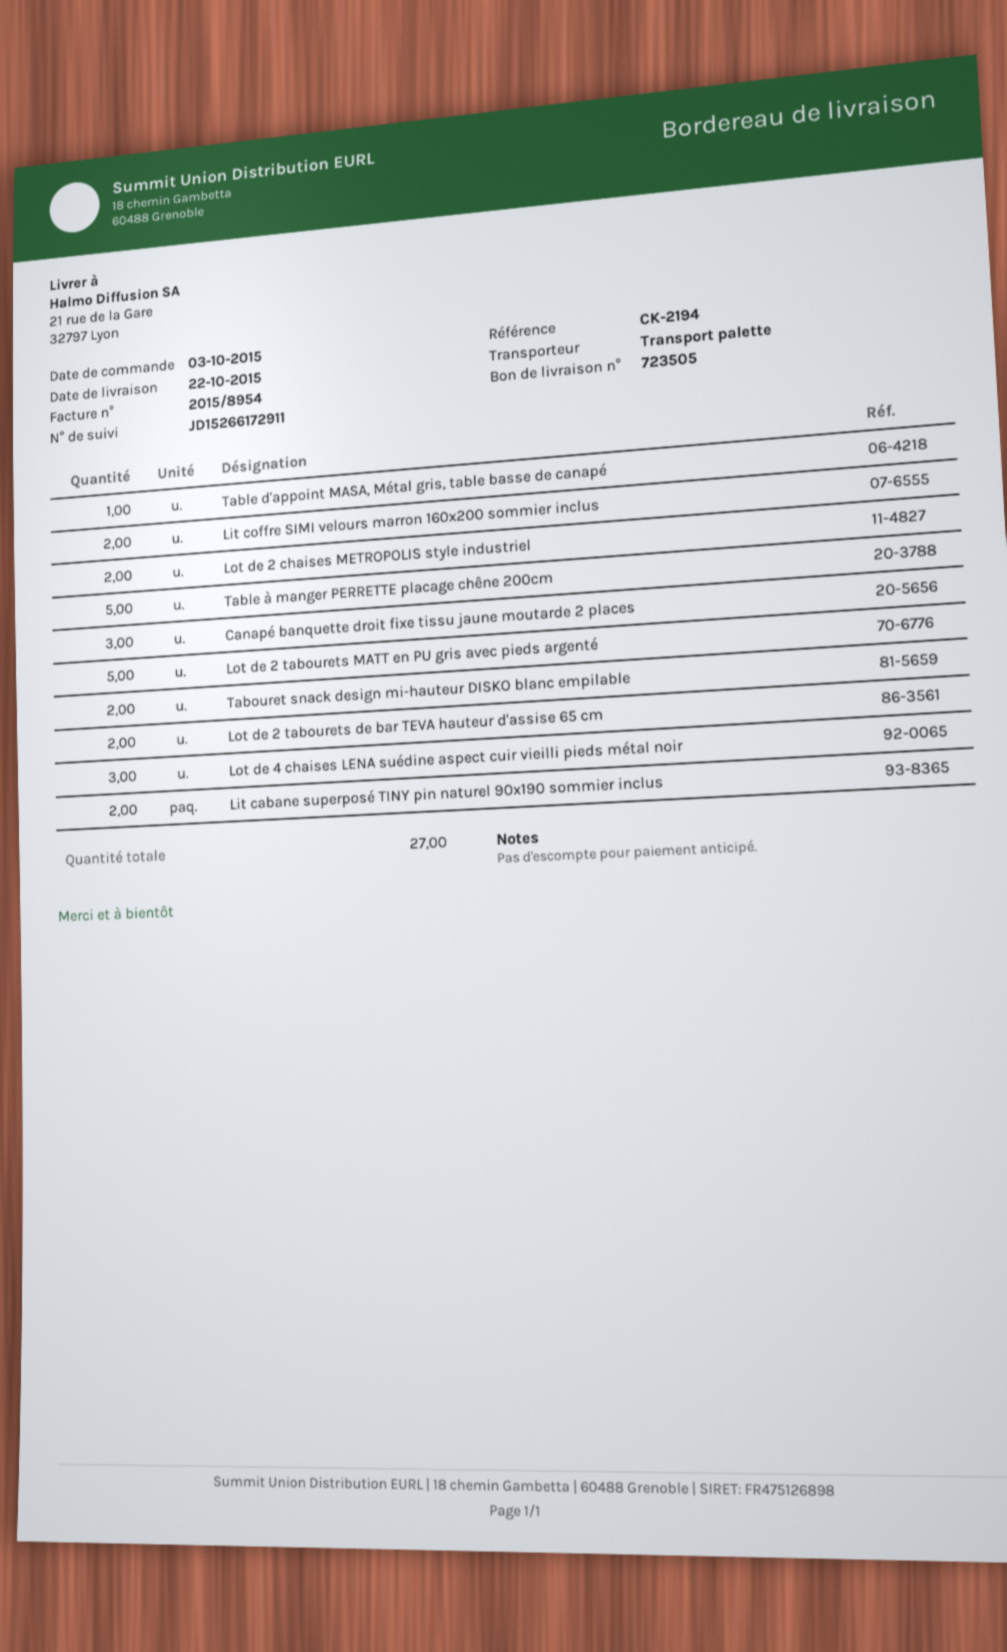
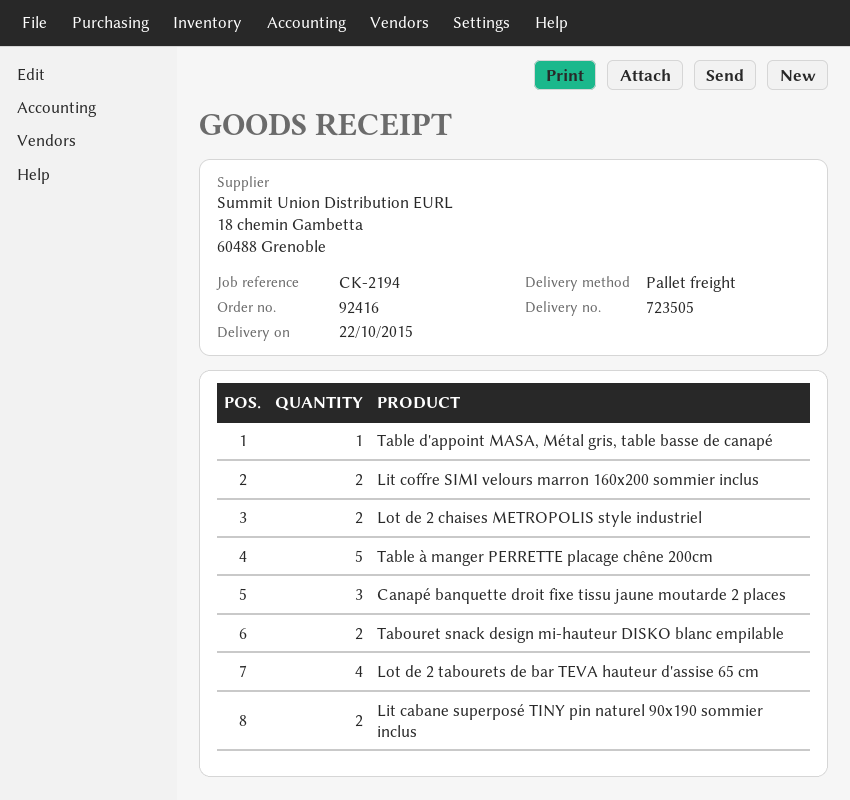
Lot de 2 tabourets MATT en PU gris avec pieds argenté: 5 -> none
Lot de 2 tabourets de bar TEVA hauteur d'assise 65 cm: 2 -> 4
Lot de 4 chaises LENA suédine aspect cuir vieilli pieds métal noir: 3 -> none

